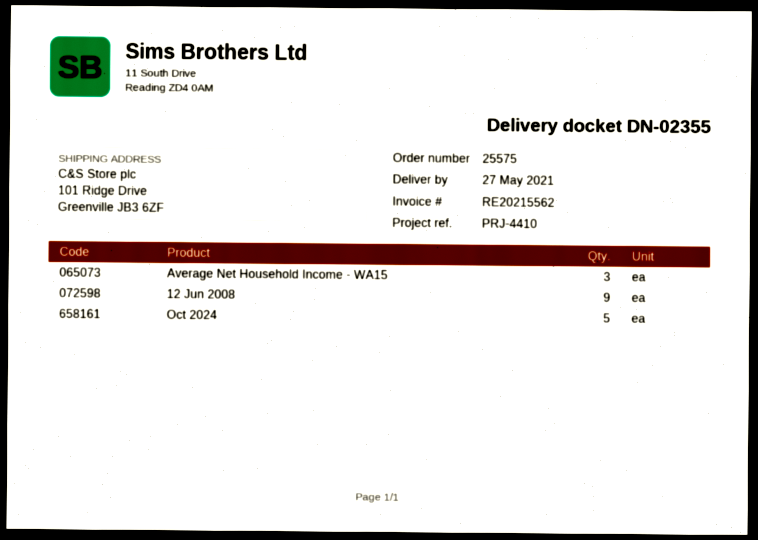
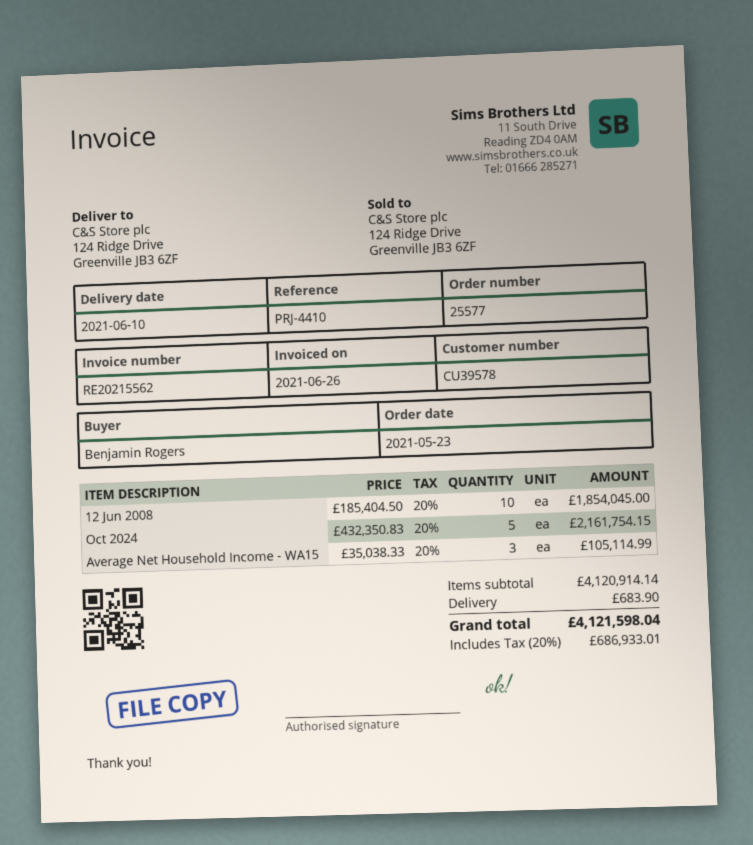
order number: 25575 -> 25577
delivery date: 2021-05-27 -> 2021-06-10
ship to: 101 Ridge Drive, Greenville JB3 6ZF -> 124 Ridge Drive, Greenville JB3 6ZF
12 Jun 2008: 9 -> 10

